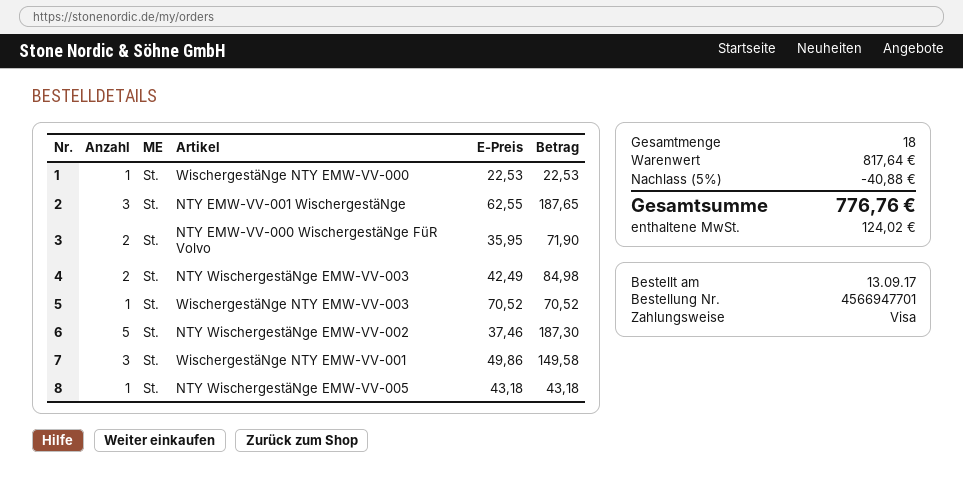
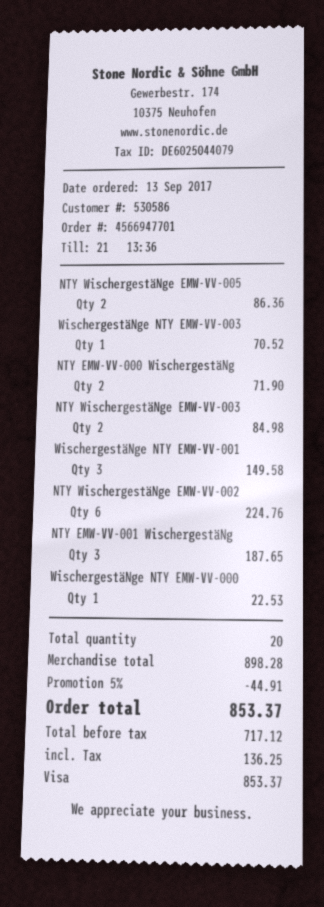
NTY WischergestäNge EMW-VV-002: 5 for 187.30 -> 6 for 224.76
NTY WischergestäNge EMW-VV-005: 1 for 43.18 -> 2 for 86.36
total quantity: 18 -> 20
subtotal: 817.64 -> 898.28
discount: 5% = 40.88 -> 5% = 44.91
tax: 124.02 -> 136.25
total: 776.76 -> 853.37

